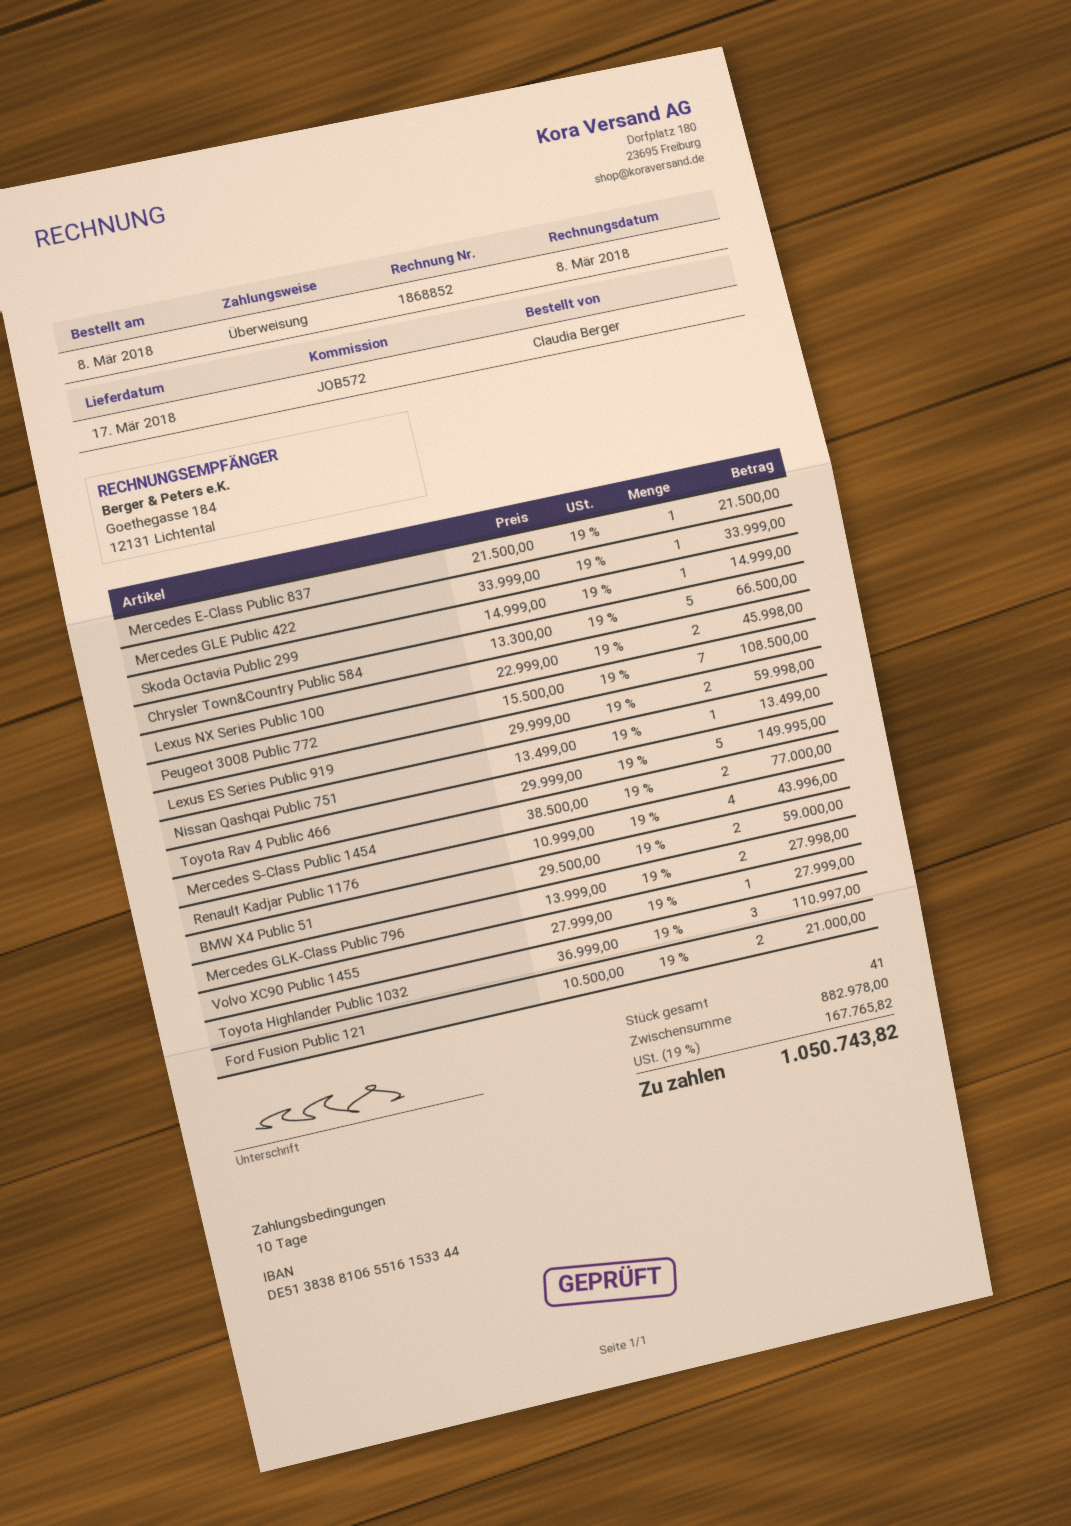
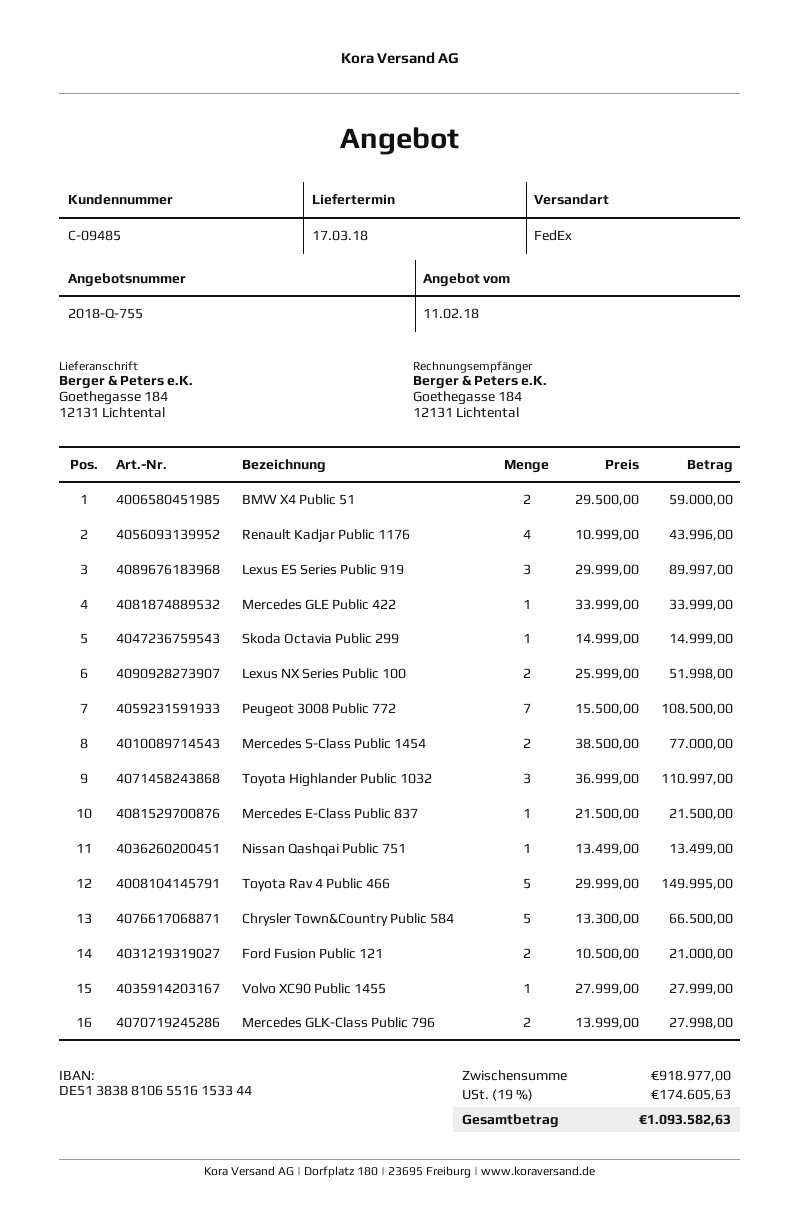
Lexus NX Series Public 100: 2 x 22999.00 = 45998.00 -> 2 x 25999.00 = 51998.00
Lexus ES Series Public 919: 2 x 29999.00 = 59998.00 -> 3 x 29999.00 = 89997.00
subtotal: 882978.00 -> 918977.00
tax: 19% = 167765.82 -> 19% = 174605.63
total: 1050743.82 -> 1093582.63

